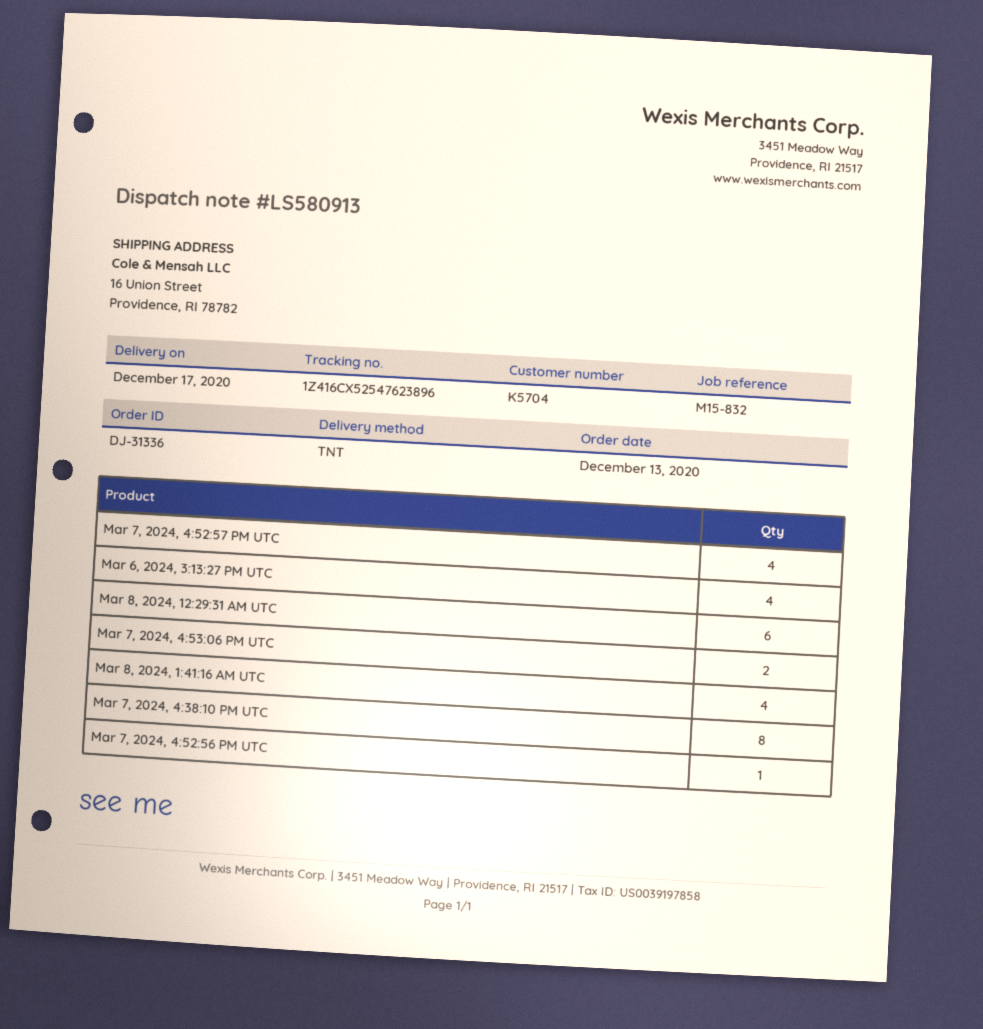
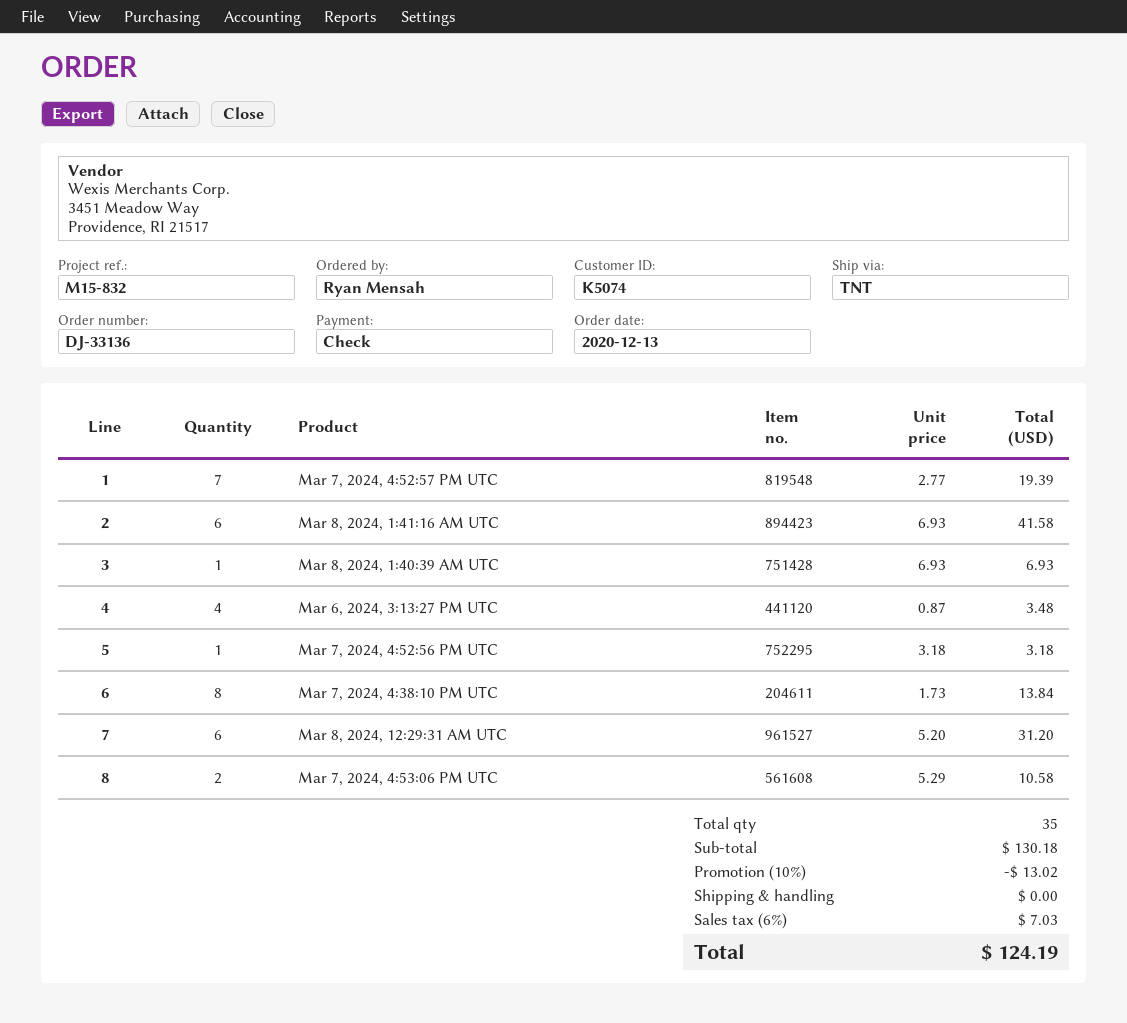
order number: DJ-31336 -> DJ-33136
customer number: K5704 -> K5074
Mar 7, 2024, 4:52:57 PM UTC: 4 -> 7
Mar 8, 2024, 1:41:16 AM UTC: 4 -> 6
Mar 8, 2024, 1:40:39 AM UTC: none -> 1

